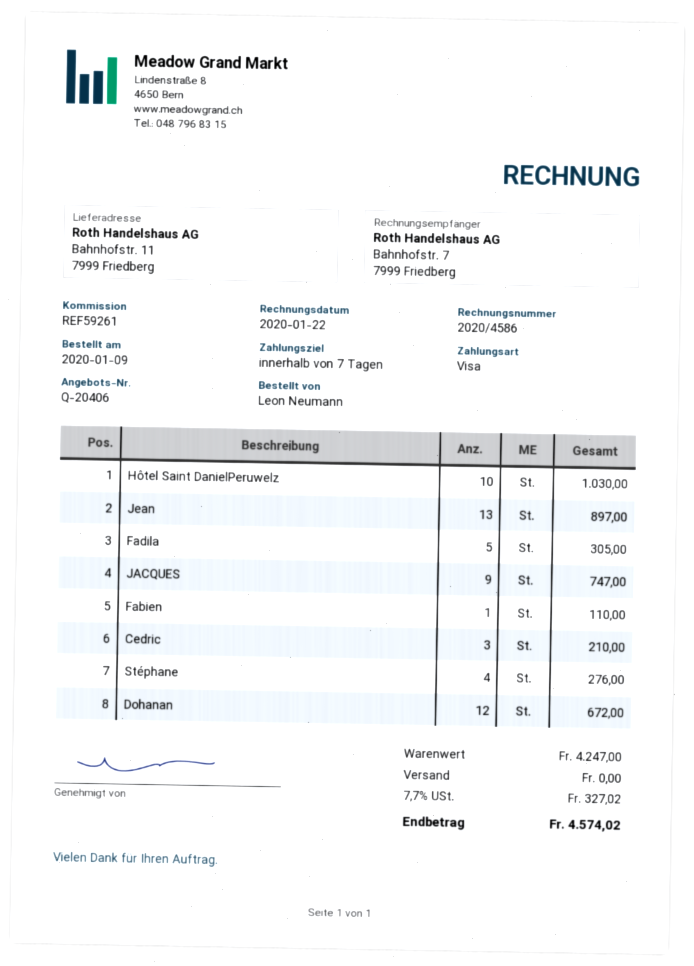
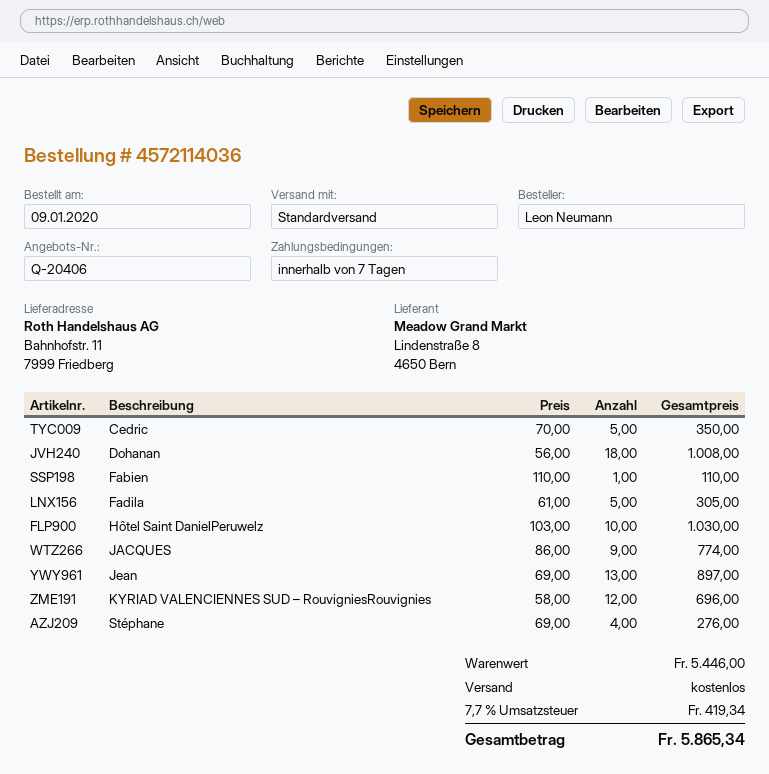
JACQUES: 9 for 747.00 -> 9 for 774.00
Cedric: 3 for 210.00 -> 5 for 350.00
Dohanan: 12 for 672.00 -> 18 for 1008.00
KYRIAD VALENCIENNES SUD – RouvigniesRouvignies: none -> 12 for 696.00
subtotal: 4247.00 -> 5446.00
tax: 7.7% = 327.02 -> 7.7% = 419.34
total: 4574.02 -> 5865.34

